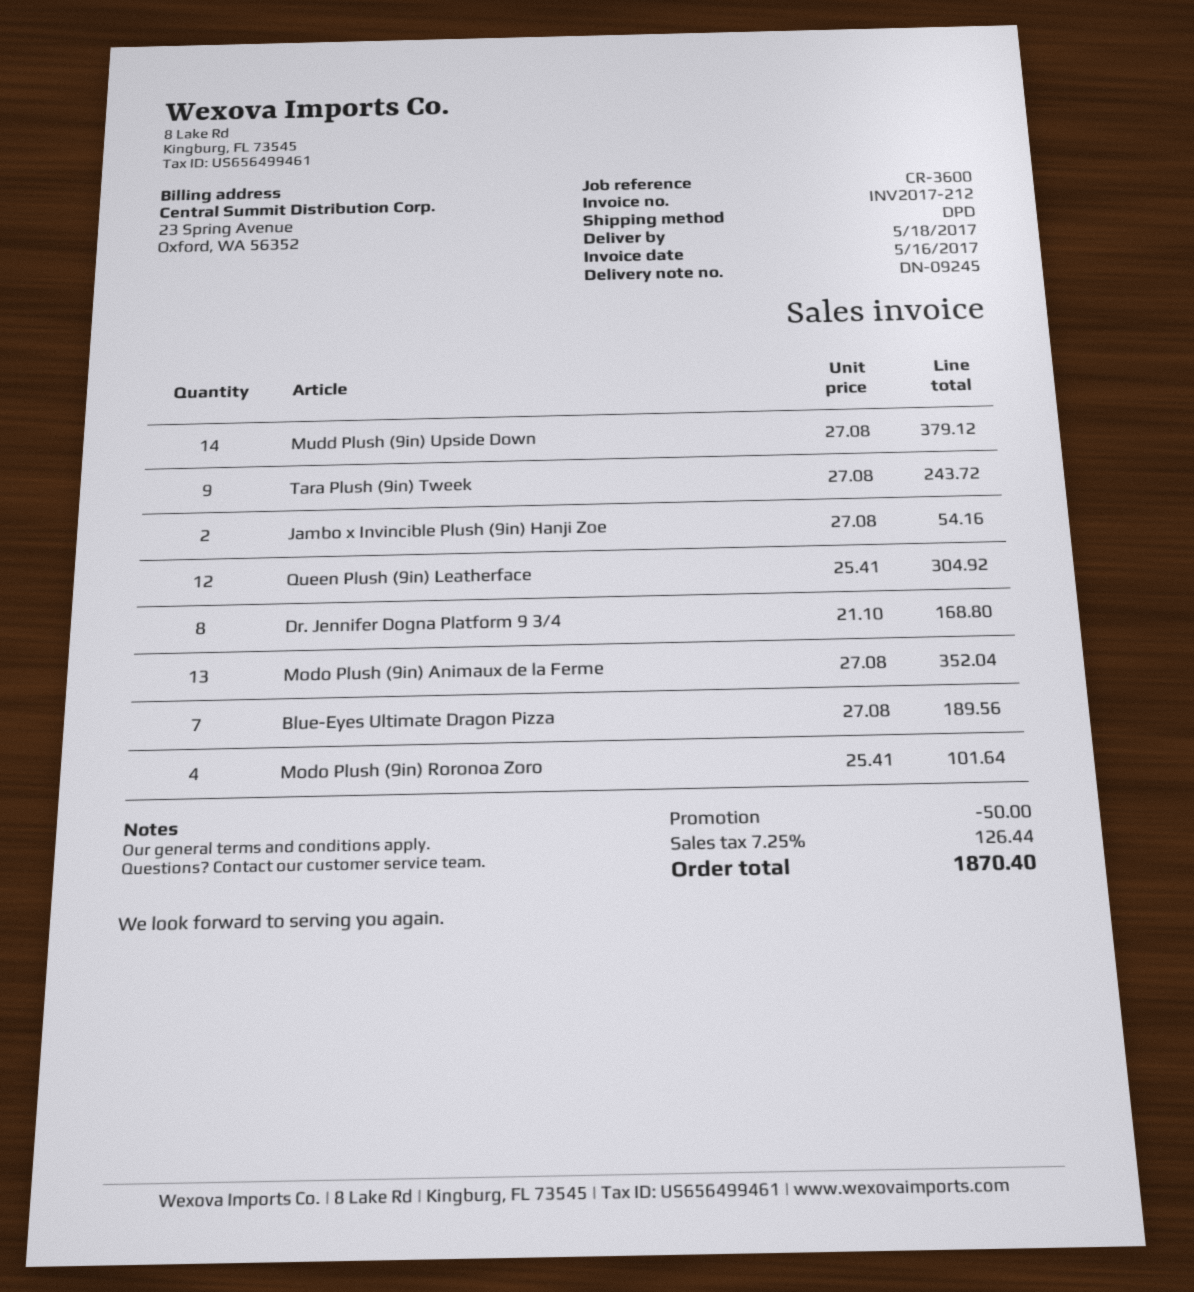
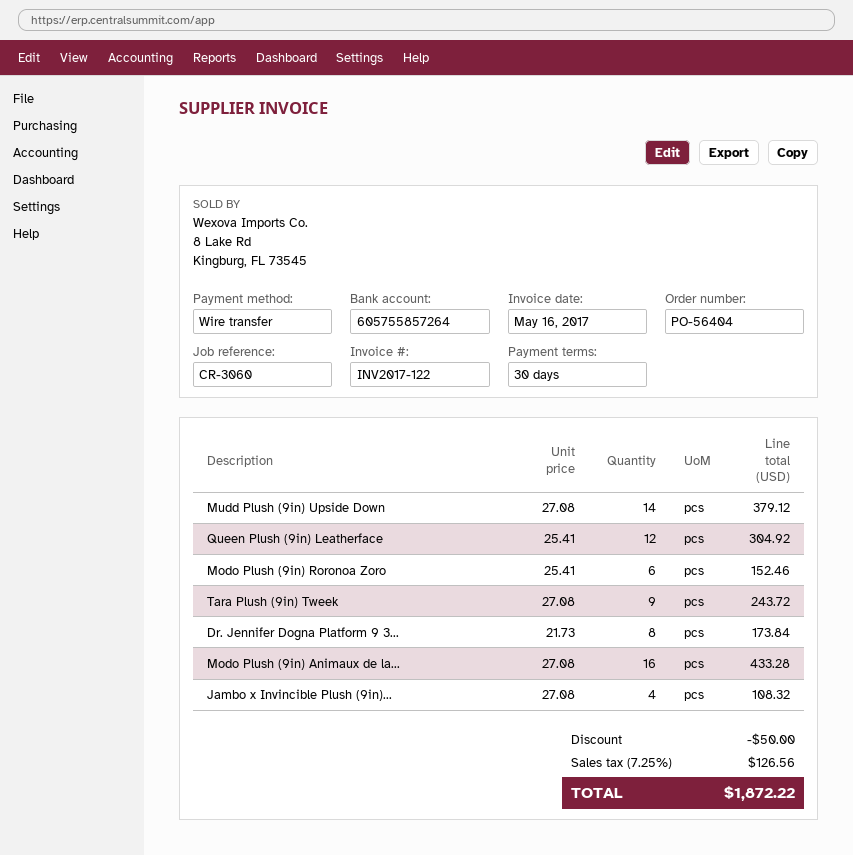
invoice number: INV2017-212 -> INV2017-122
reference: CR-3600 -> CR-3060
Jambo x Invincible Plush (9in) Hanji Zoe: 2 x 27.08 = 54.16 -> 4 x 27.08 = 108.32
Dr. Jennifer Dogna Platform 9 3/4: 8 x 21.10 = 168.80 -> 8 x 21.73 = 173.84
Modo Plush (9in) Animaux de la Ferme: 13 x 27.08 = 352.04 -> 16 x 27.08 = 433.28
Blue-Eyes Ultimate Dragon Pizza: 7 x 27.08 = 189.56 -> none
Modo Plush (9in) Roronoa Zoro: 4 x 25.41 = 101.64 -> 6 x 25.41 = 152.46
tax: 7.25% = 126.44 -> 7.25% = 126.56
total: 1870.40 -> 1872.22

